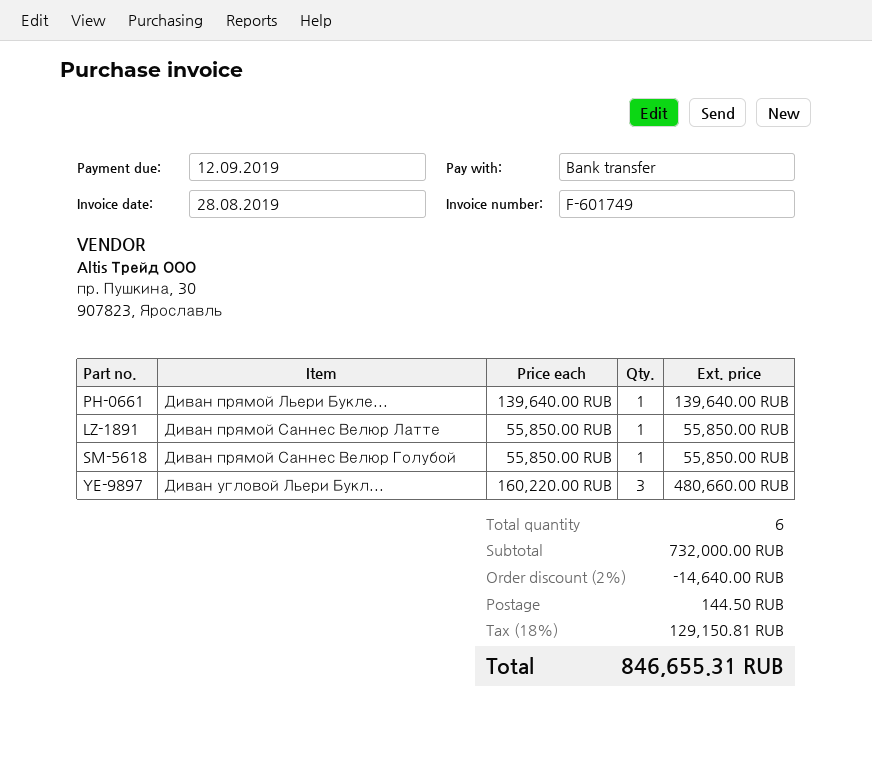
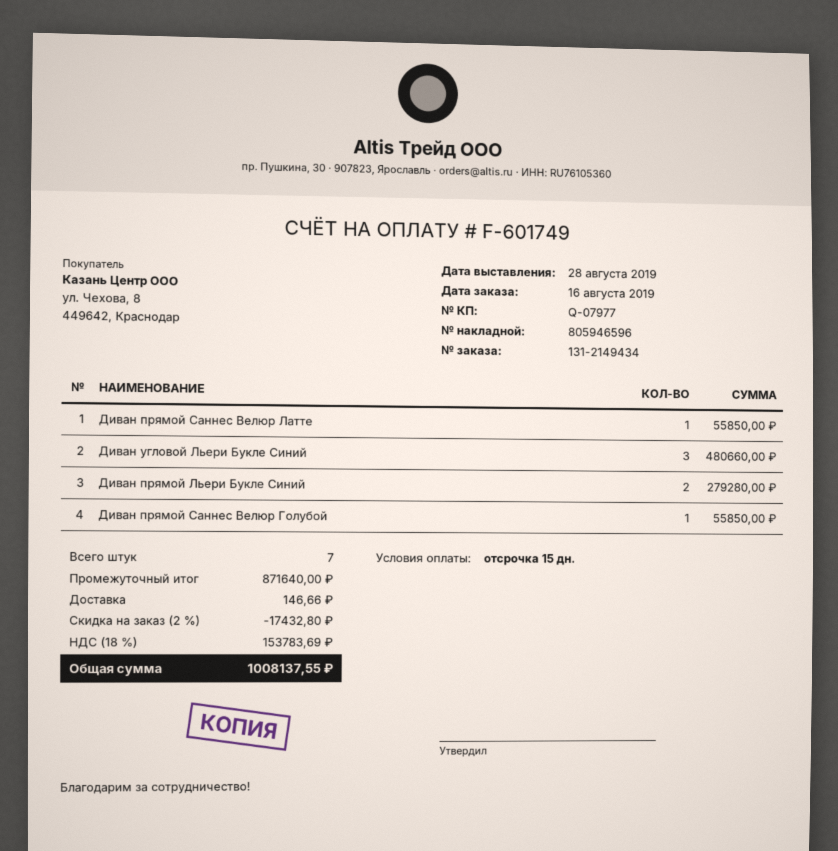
Диван прямой Льери Букле...: 1 for 139640.00 -> 2 for 279280.00
total quantity: 6 -> 7
subtotal: 732000.00 -> 871640.00
discount: 2% = 14640.00 -> 2% = 17432.80
shipping: 144.50 -> 146.66
tax: 18% = 129150.81 -> 18% = 153783.69
total: 846655.31 -> 1008137.55

